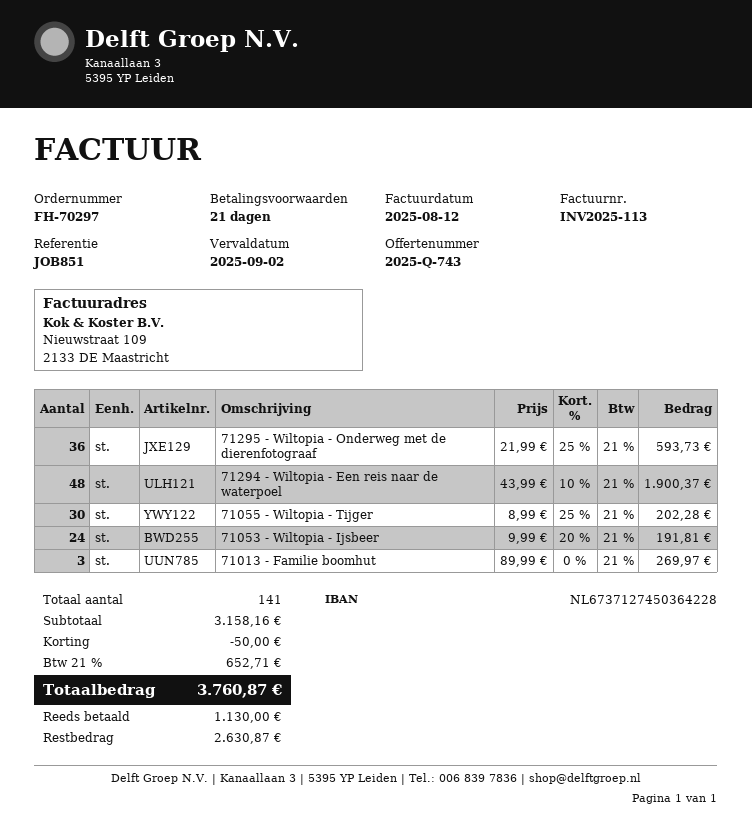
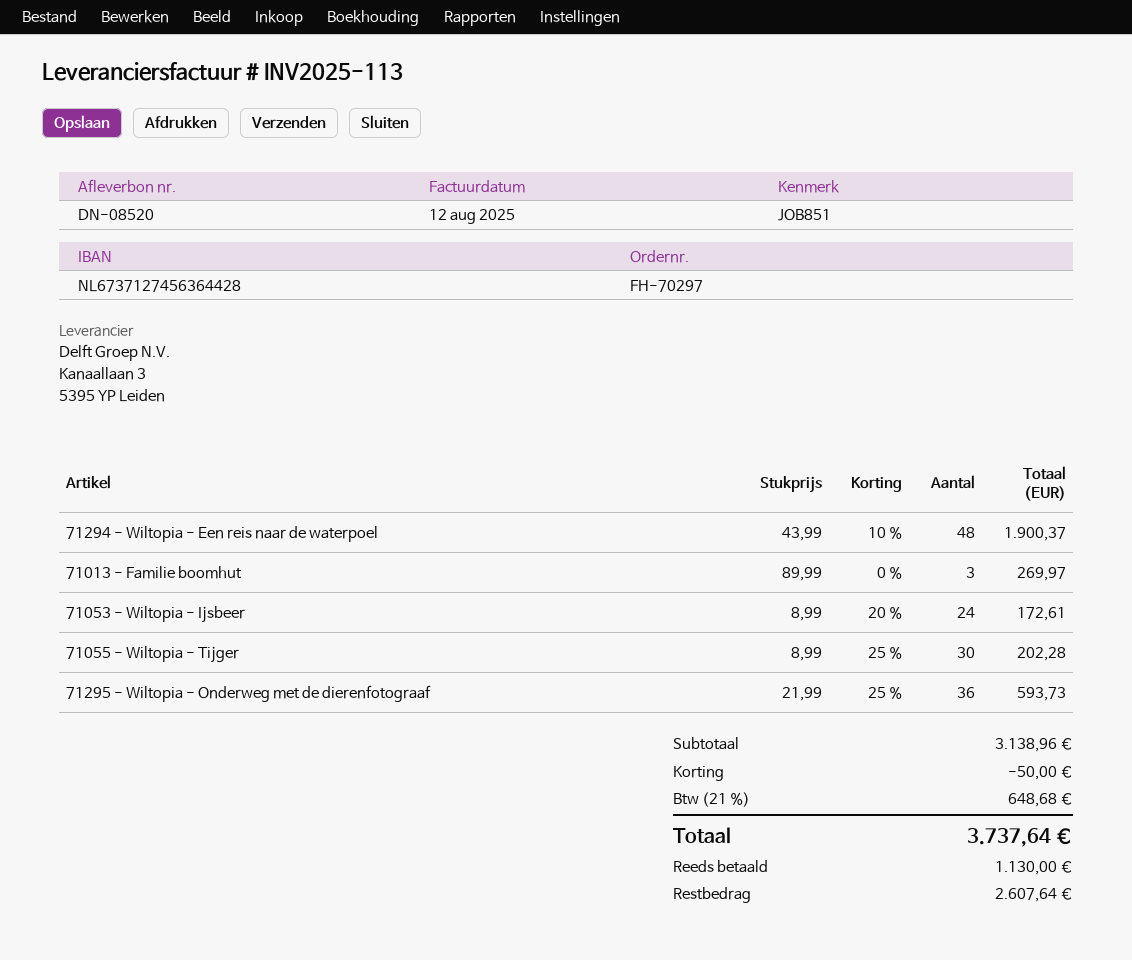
bank account: NL6737127450364228 -> NL6737127456364428
71053 - Wiltopia - Ijsbeer: 24 x 9.99 - 20% = 191.81 -> 24 x 8.99 - 20% = 172.61
subtotal: 3158.16 -> 3138.96
tax: 21% = 652.71 -> 21% = 648.68
total: 3760.87 -> 3737.64
balance: 2630.87 -> 2607.64

